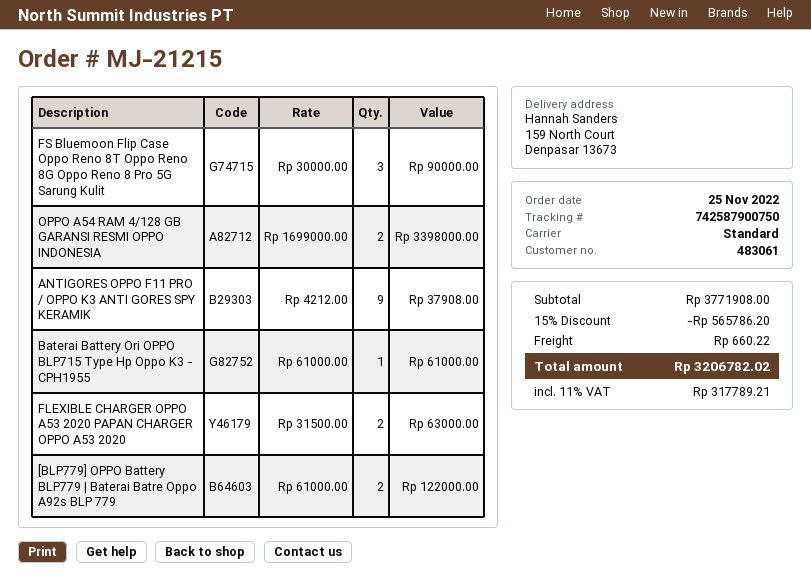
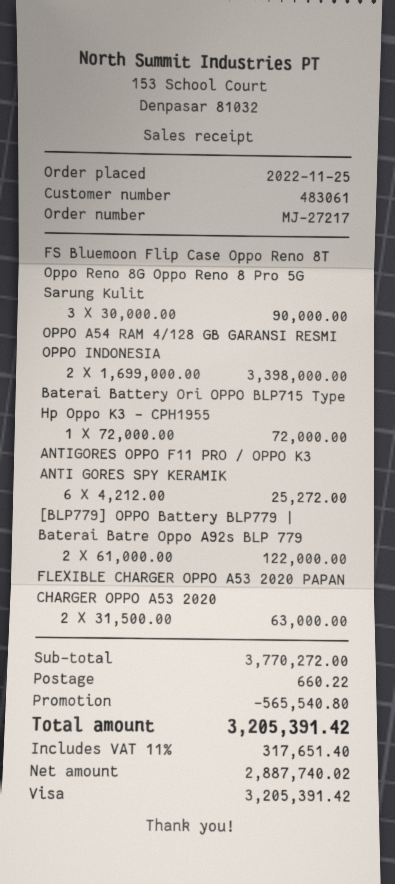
order number: MJ-21215 -> MJ-27217
ANTIGORES OPPO F11 PRO / OPPO K3 ANTI GORES SPY KERAMIK: 9 x 4212.00 = 37908.00 -> 6 x 4212.00 = 25272.00
Baterai Battery Ori OPPO BLP715 Type Hp Oppo K3 - CPH1955: 1 x 61000.00 = 61000.00 -> 1 x 72000.00 = 72000.00
subtotal: 3771908.00 -> 3770272.00
discount: 565786.20 -> 565540.80
tax: 11% = 317789.21 -> 11% = 317651.40
total: 3206782.02 -> 3205391.42

